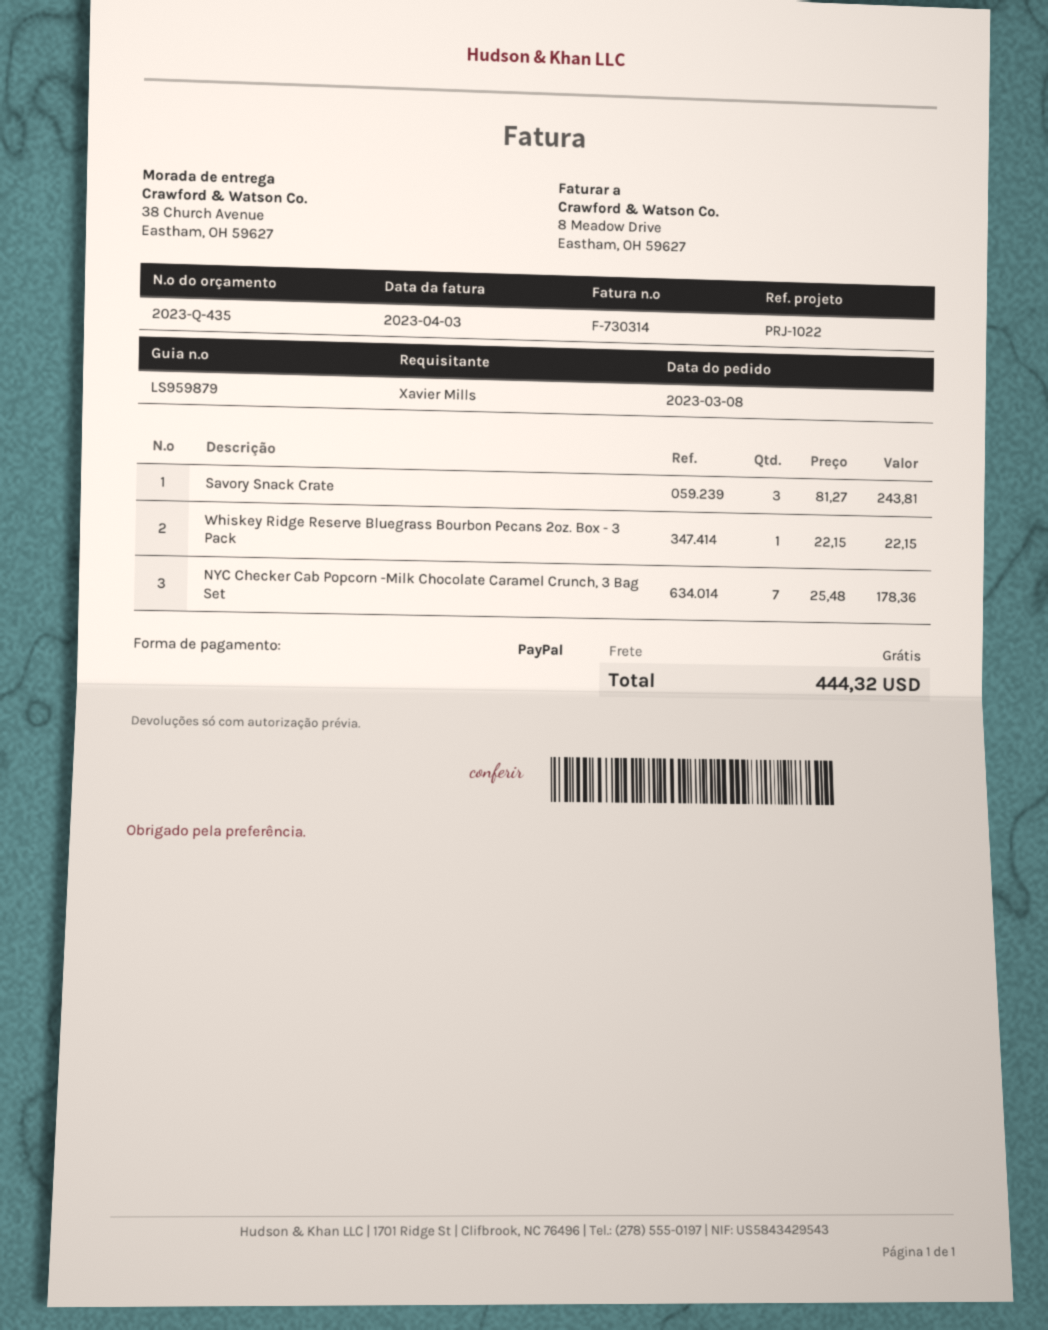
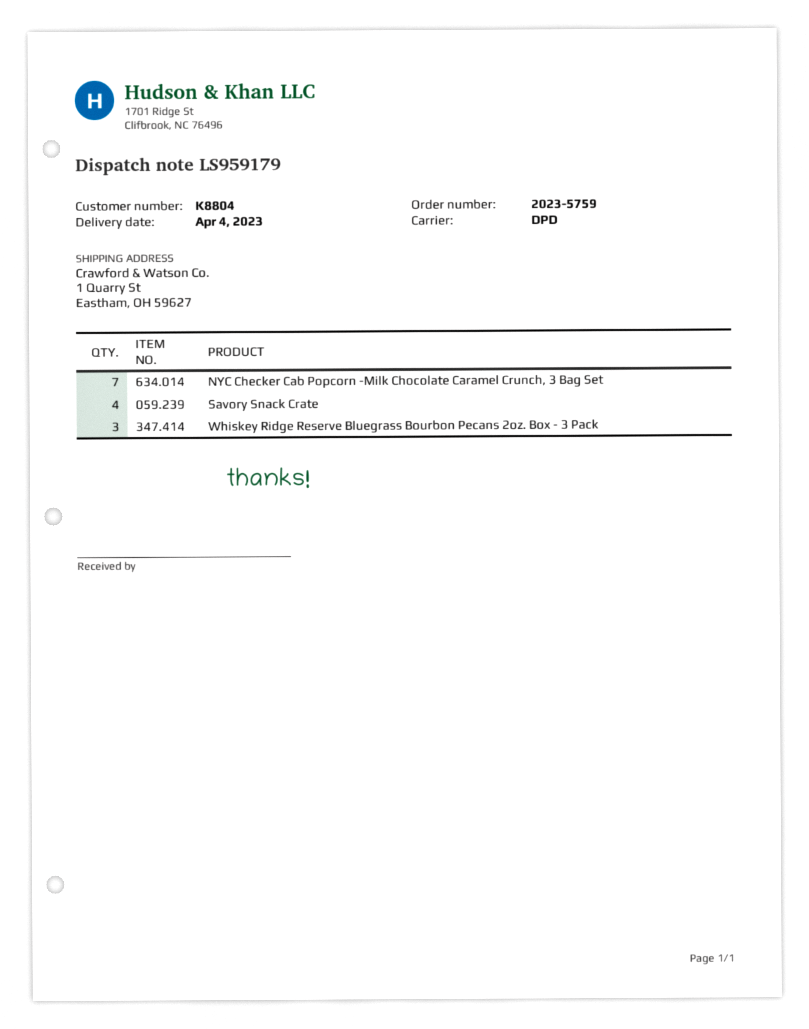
delivery note number: LS959879 -> LS959179
ship to: 38 Church Avenue, Eastham, OH 59627 -> 1 Quarry St, Eastham, OH 59627
Savory Snack Crate: 3 -> 4
Whiskey Ridge Reserve Bluegrass Bourbon Pecans 2oz. Box - 3 Pack: 1 -> 3

